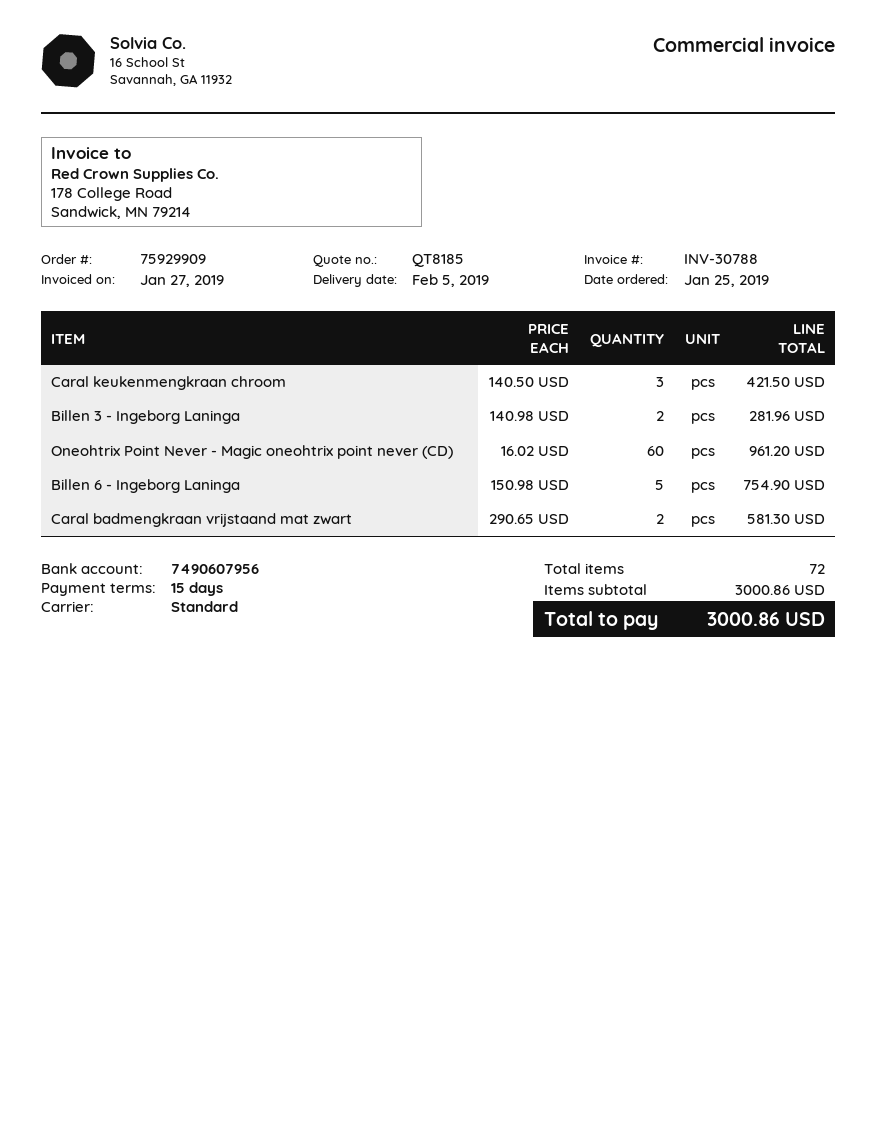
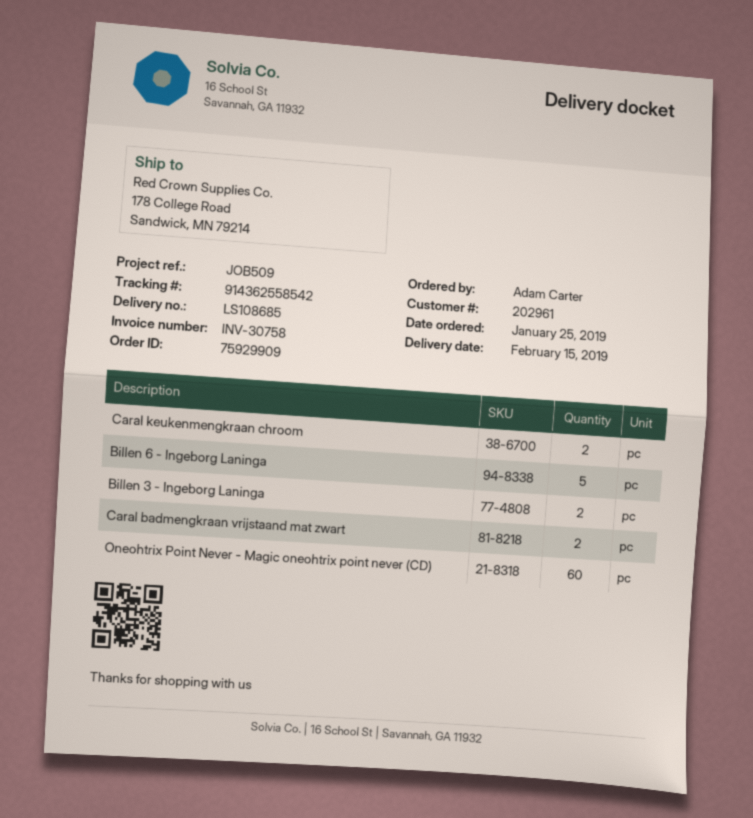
delivery date: 2019-02-05 -> 2019-02-15
invoice number: INV-30788 -> INV-30758
Caral keukenmengkraan chroom: 3 -> 2

